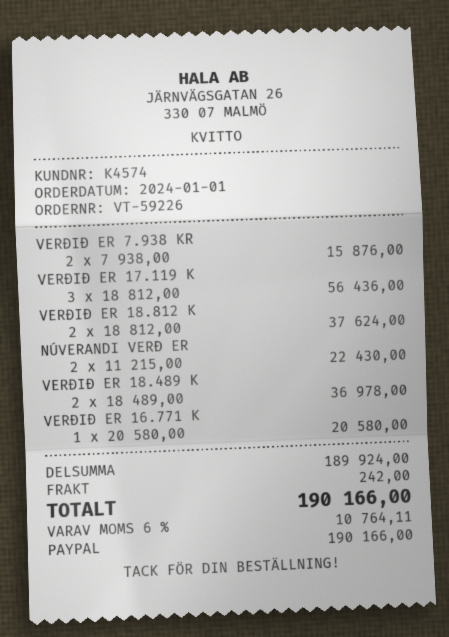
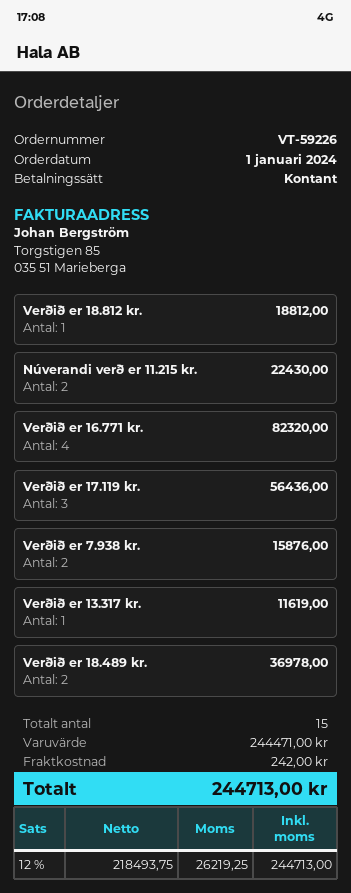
payment method: PayPal -> cash
VERÐIÐ ER 18.812 K: 2 for 37624.00 -> 1 for 18812.00
VERÐIÐ ER 16.771 K: 1 for 20580.00 -> 4 for 82320.00
Verðið er 13.317 kr.: none -> 1 for 11619.00
subtotal: 189924.00 -> 244471.00
tax: 6% = 10764.11 -> 12% = 26219.25
total: 190166.00 -> 244713.00

